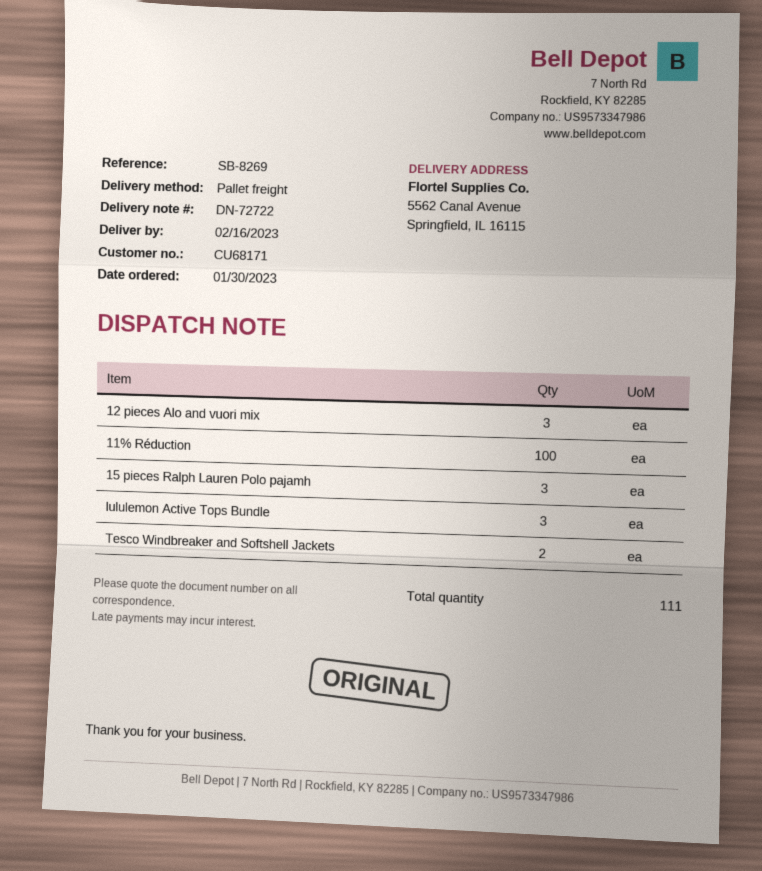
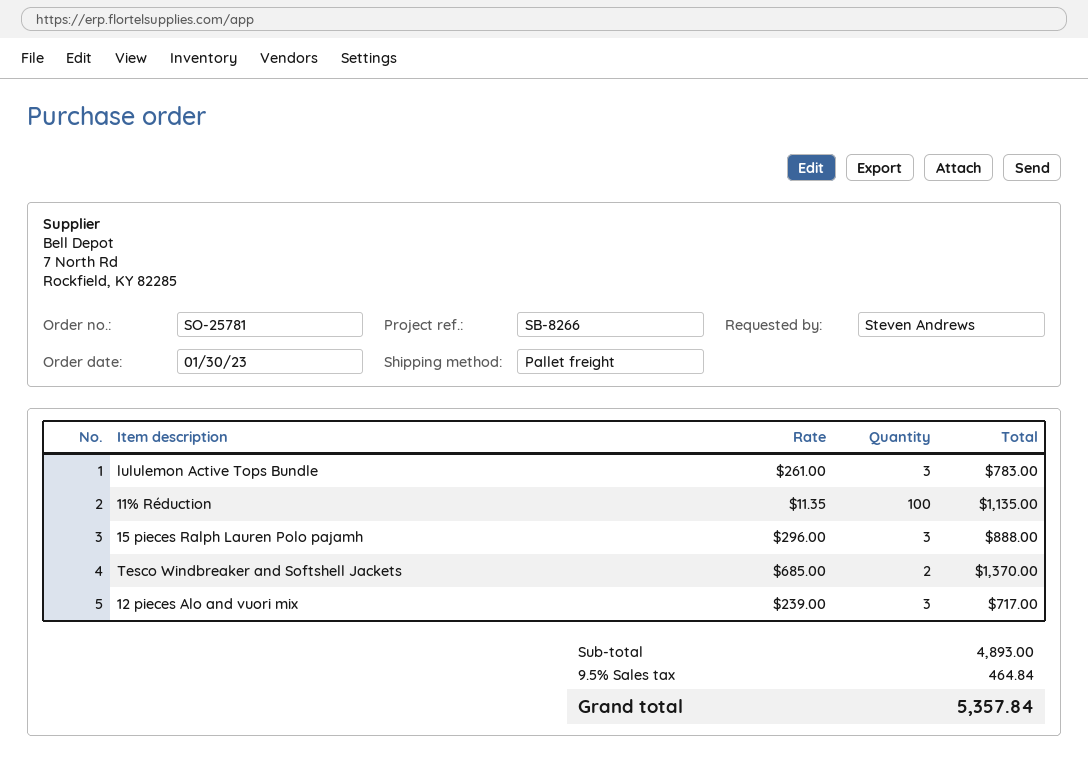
reference: SB-8269 -> SB-8266

